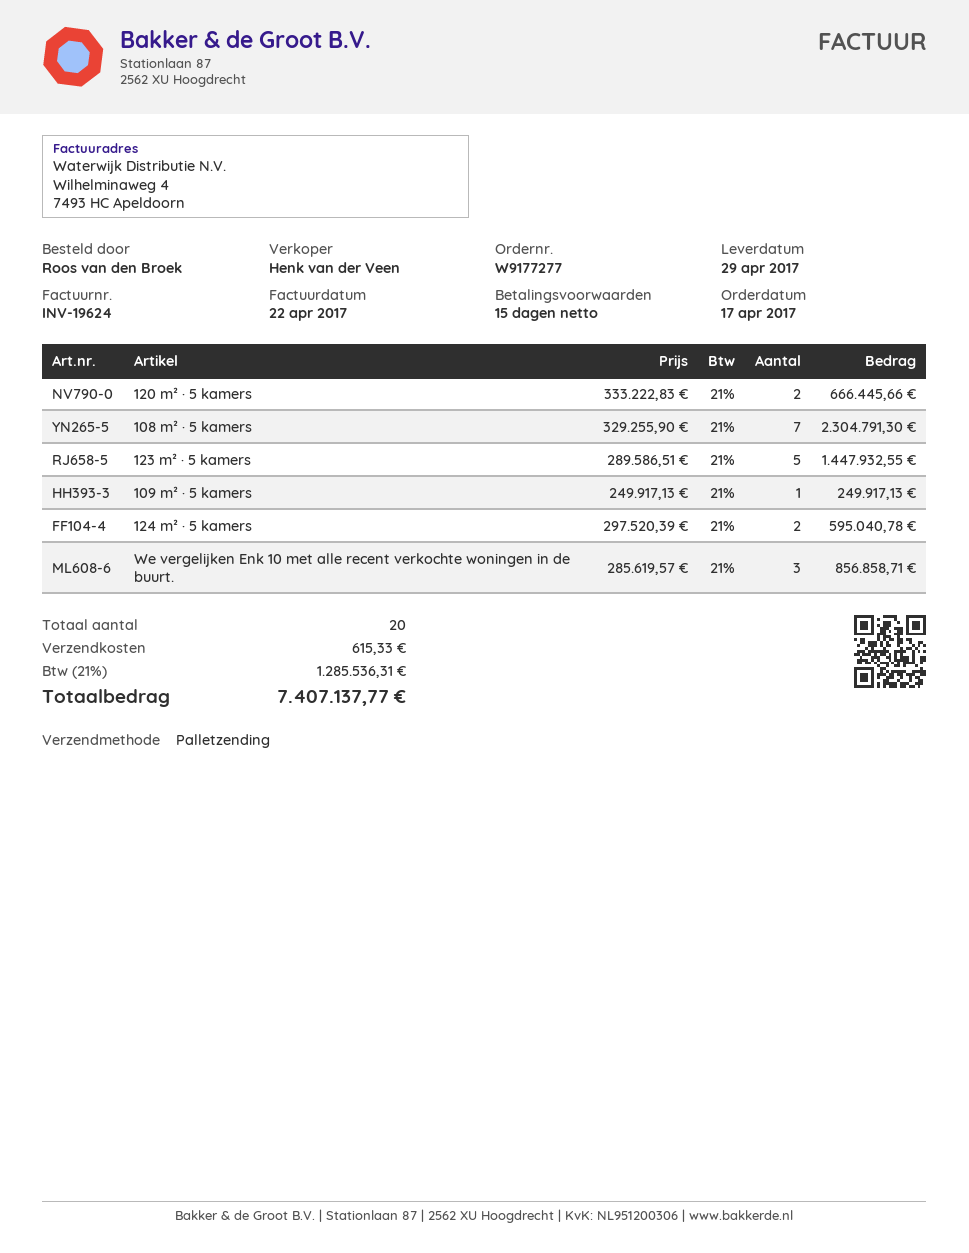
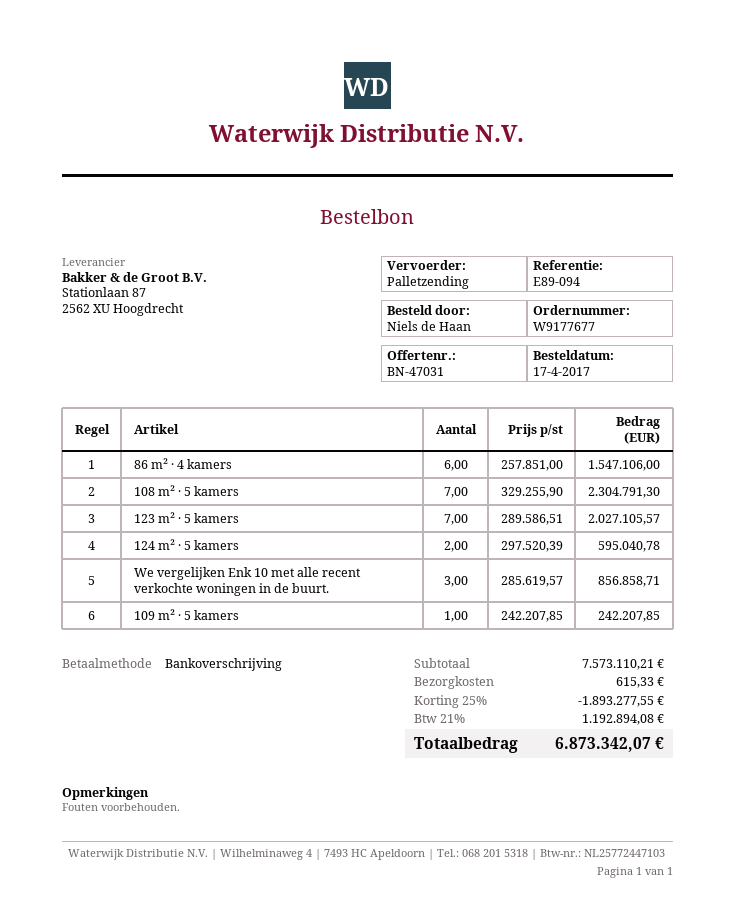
order number: W9177277 -> W9177677
ordered by: Roos van den Broek -> Niels de Haan
120 m² · 5 kamers: 2 x 333222.83 = 666445.66 -> none
123 m² · 5 kamers: 5 x 289586.51 = 1447932.55 -> 7 x 289586.51 = 2027105.57
109 m² · 5 kamers: 1 x 249917.13 = 249917.13 -> 1 x 242207.85 = 242207.85
86 m² · 4 kamers: none -> 6 x 257851.00 = 1547106.00
discount: none -> 25% = 1893277.55
tax: 21% = 1285536.31 -> 21% = 1192894.08
total: 7407137.77 -> 6873342.07

